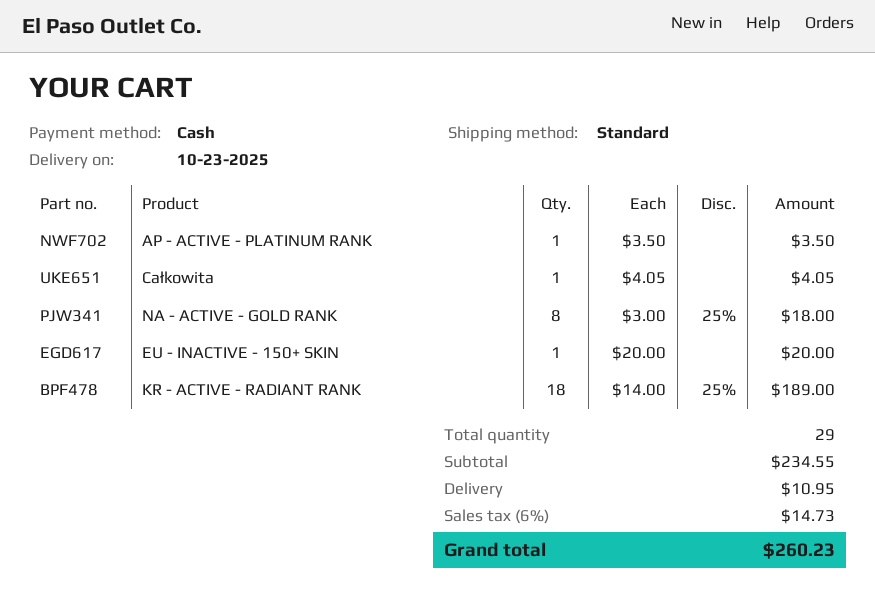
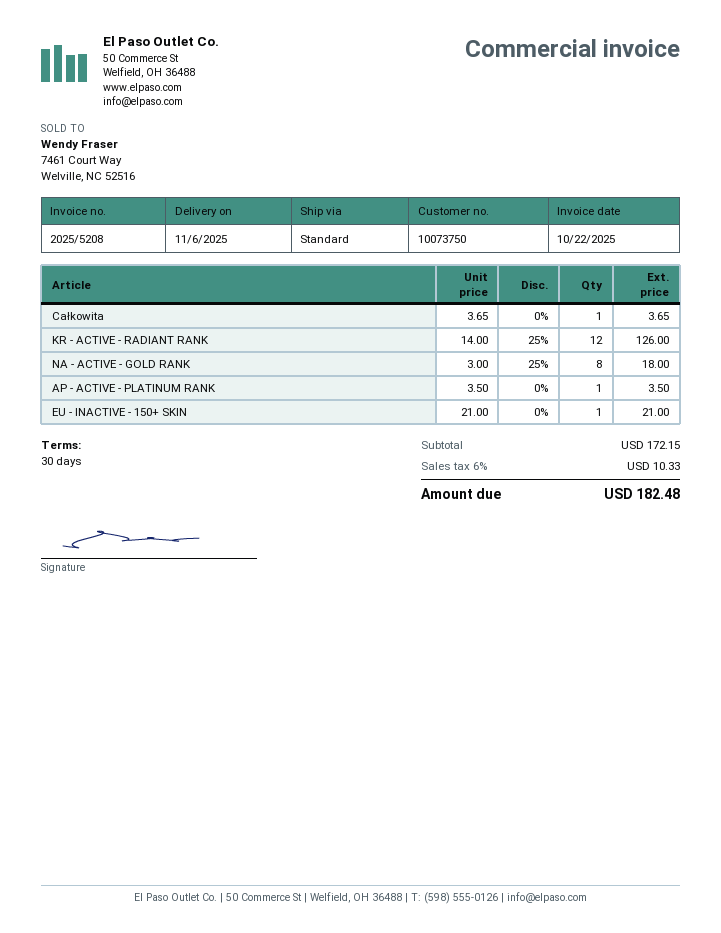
delivery date: 2025-10-23 -> 2025-11-06
Całkowita: 1 x 4.05 = 4.05 -> 1 x 3.65 = 3.65
EU - INACTIVE - 150+ SKIN: 1 x 20.00 = 20.00 -> 1 x 21.00 = 21.00
KR - ACTIVE - RADIANT RANK: 18 x 14.00 - 25% = 189.00 -> 12 x 14.00 - 25% = 126.00
subtotal: 234.55 -> 172.15
shipping: 10.95 -> none
tax: 6% = 14.73 -> 6% = 10.33
total: 260.23 -> 182.48

